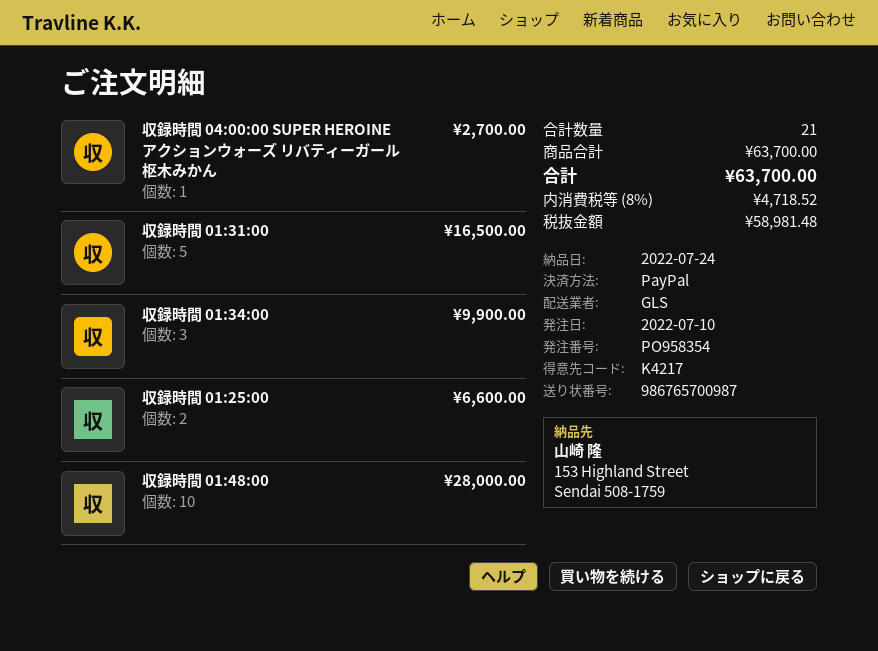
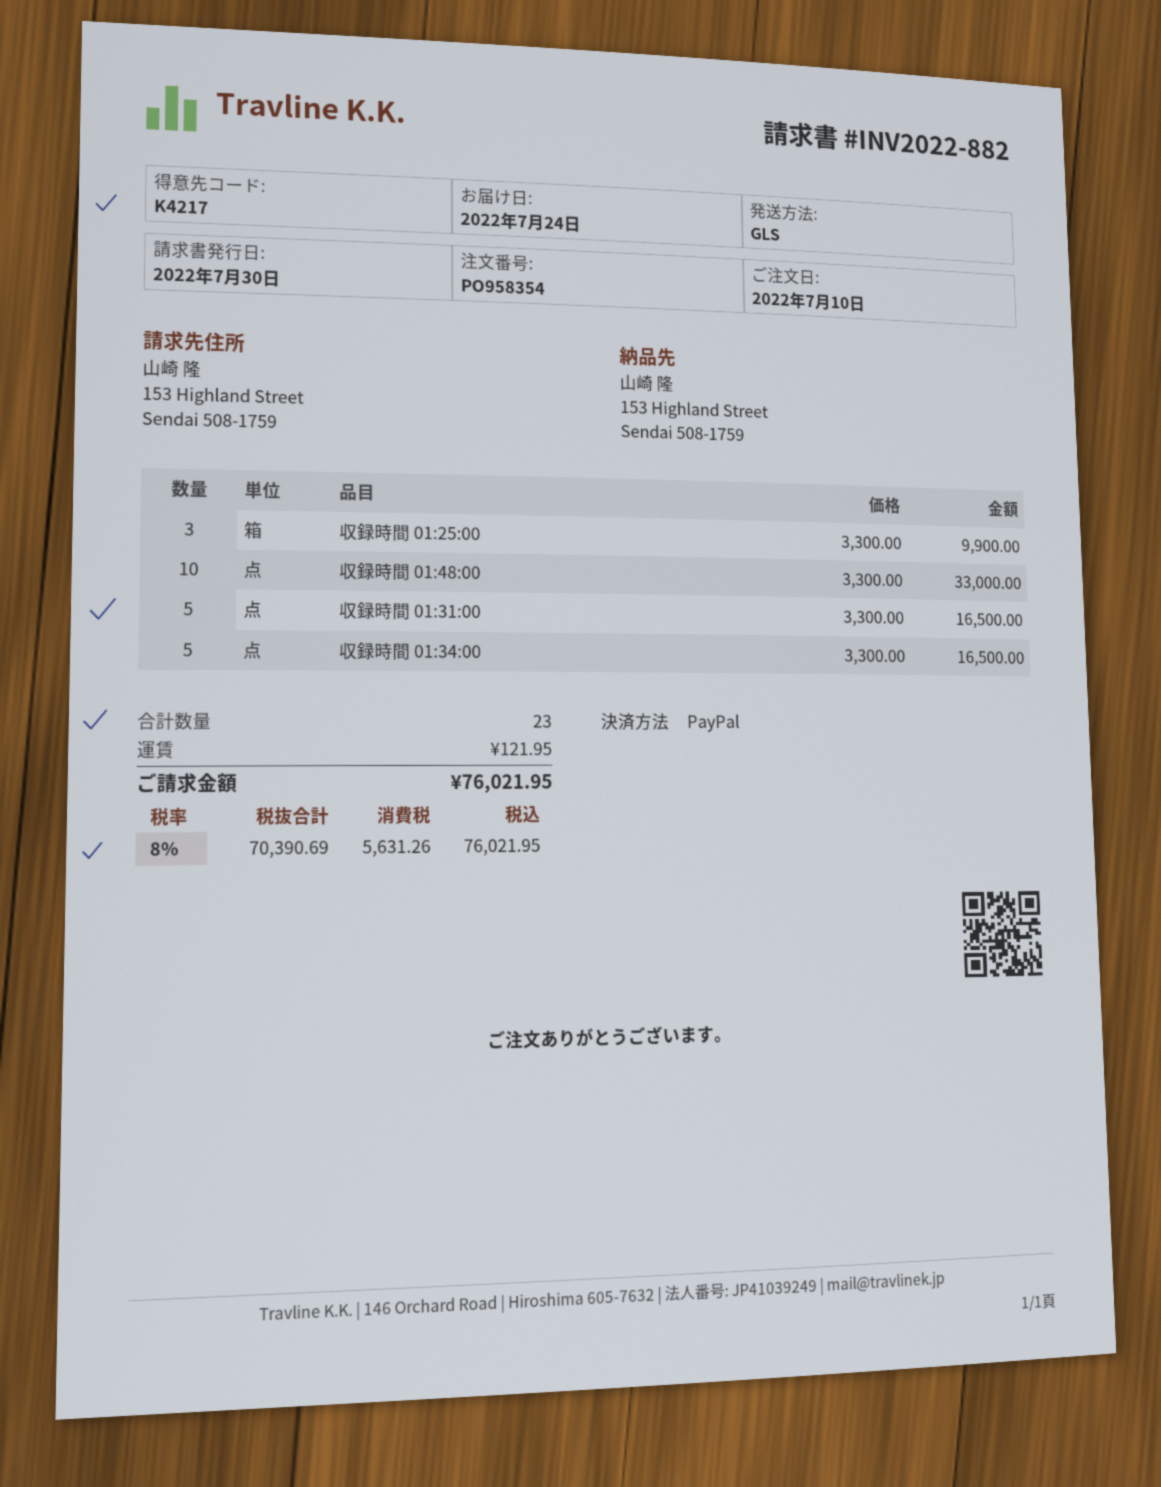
収録時間 04:00:00 SUPER HEROINE アクションウォーズ リバティーガール 枢木みかん: 1 for 2700.00 -> none
収録時間 01:34:00: 3 for 9900.00 -> 5 for 16500.00
収録時間 01:25:00: 2 for 6600.00 -> 3 for 9900.00
収録時間 01:48:00: 10 for 28000.00 -> 10 for 33000.00
total quantity: 21 -> 23
shipping: none -> 121.95
net: 58981.48 -> 70390.69
tax: 8% = 4718.52 -> 8% = 5631.26
total: 63700.00 -> 76021.95

